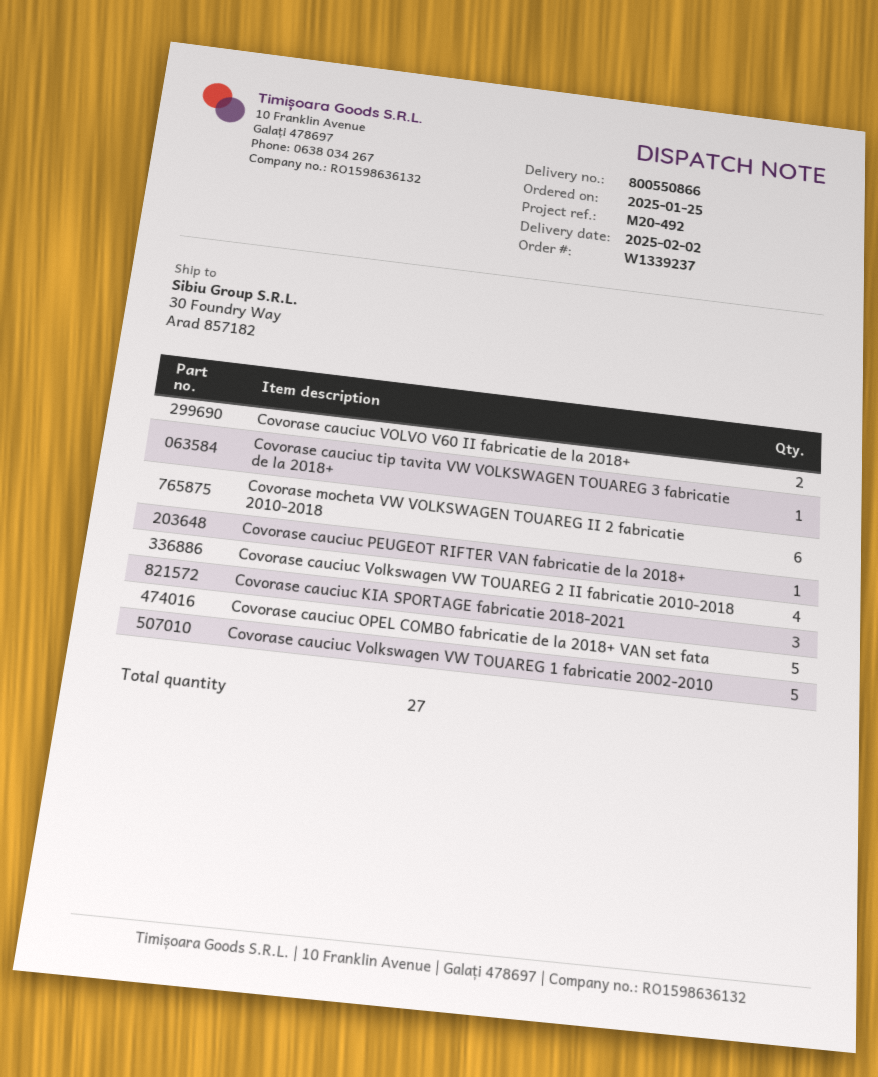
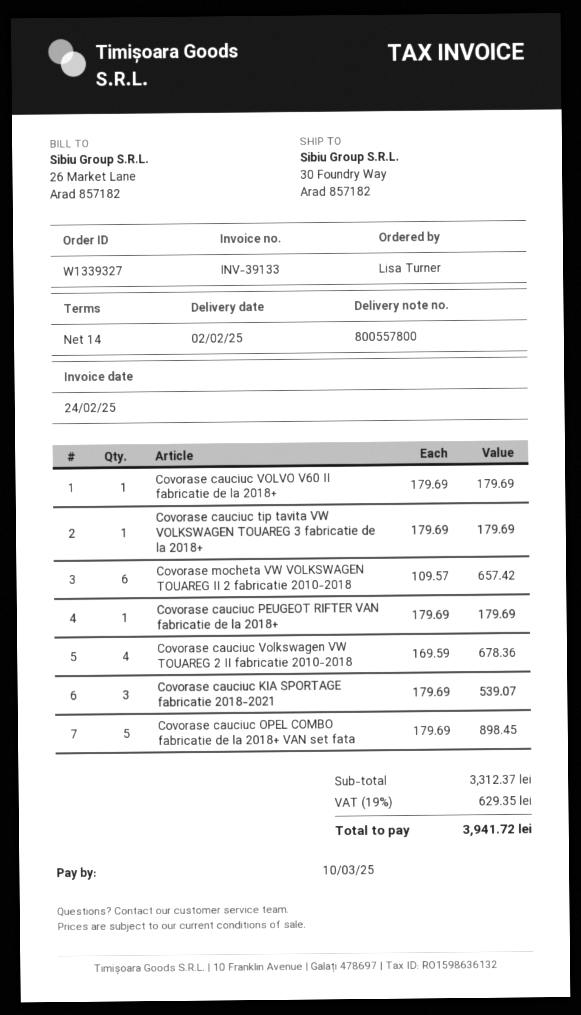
order number: W1339237 -> W1339327
delivery note number: 800550866 -> 800557800
Covorase cauciuc VOLVO V60 II fabricatie de la 2018+: 2 -> 1
Covorase cauciuc Volkswagen VW TOUAREG 1 fabricatie 2002-2010: 5 -> none

